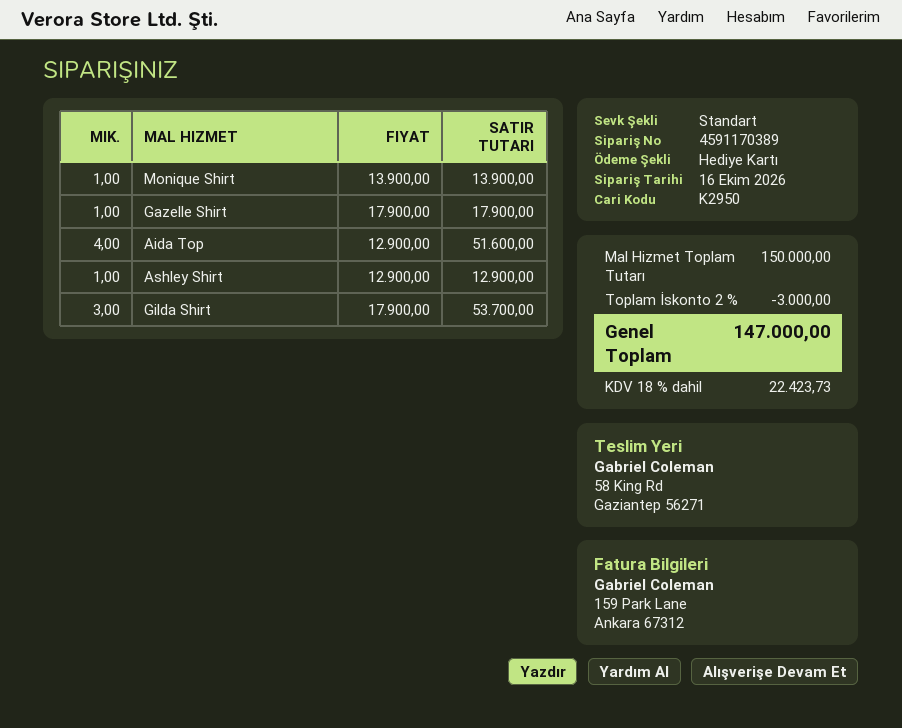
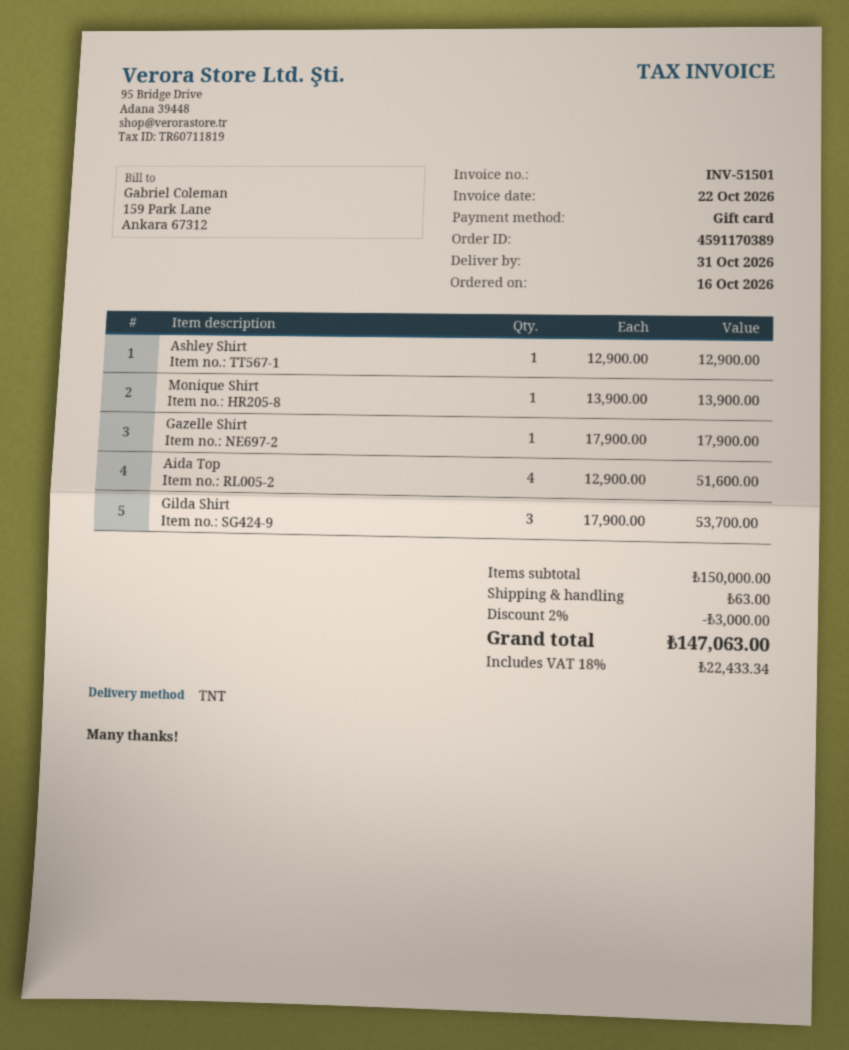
shipping method: standard -> TNT
shipping: none -> 63.00
tax: 18% = 22423.73 -> 18% = 22433.34
total: 147000.00 -> 147063.00

